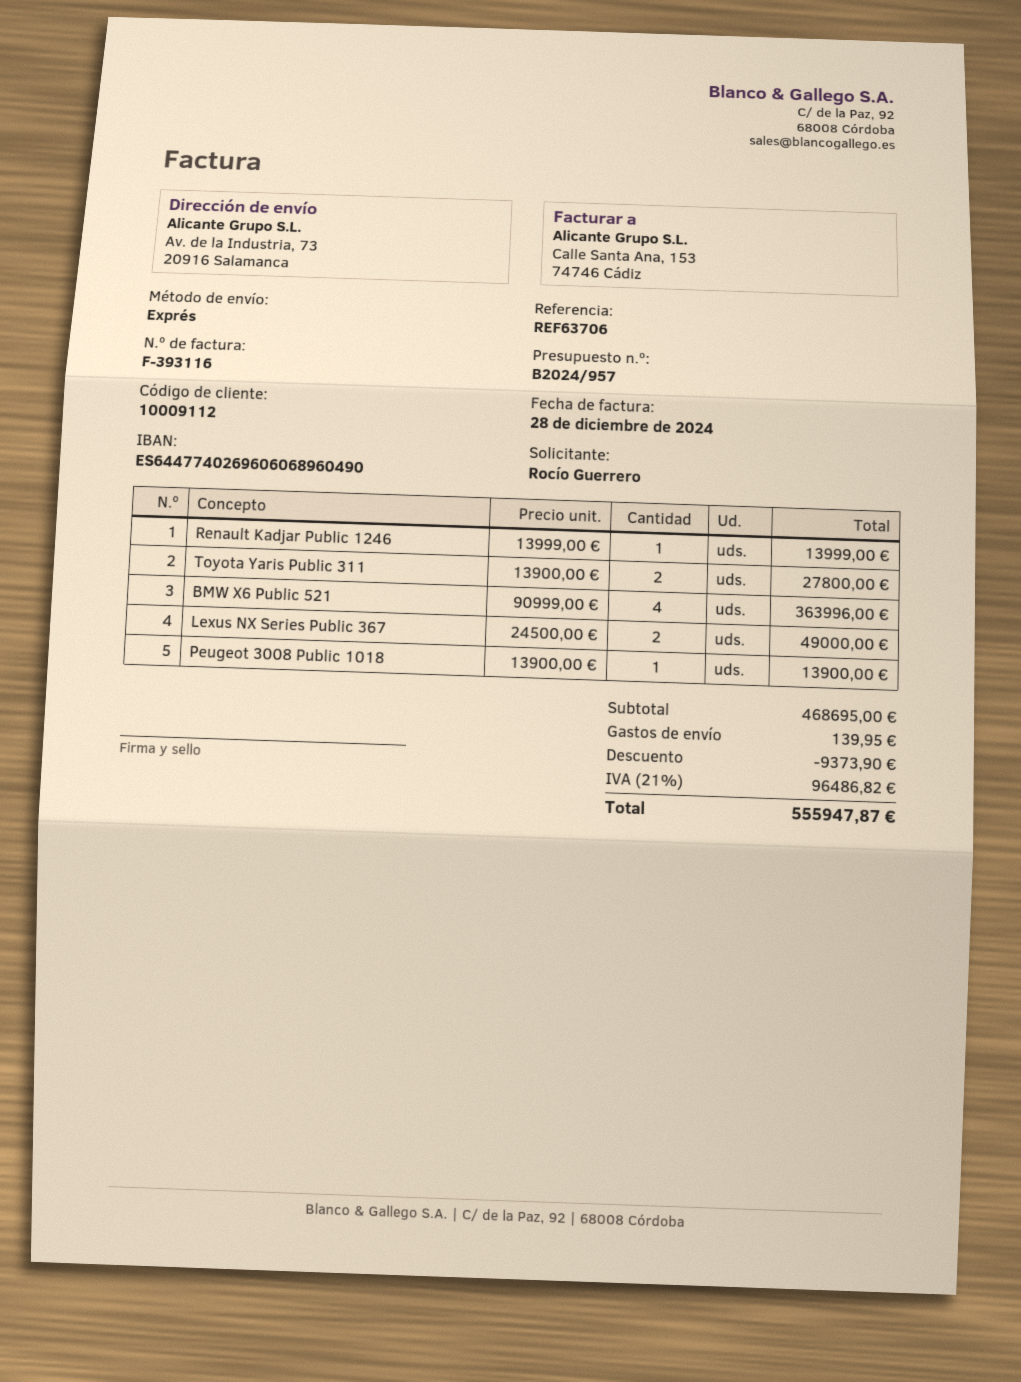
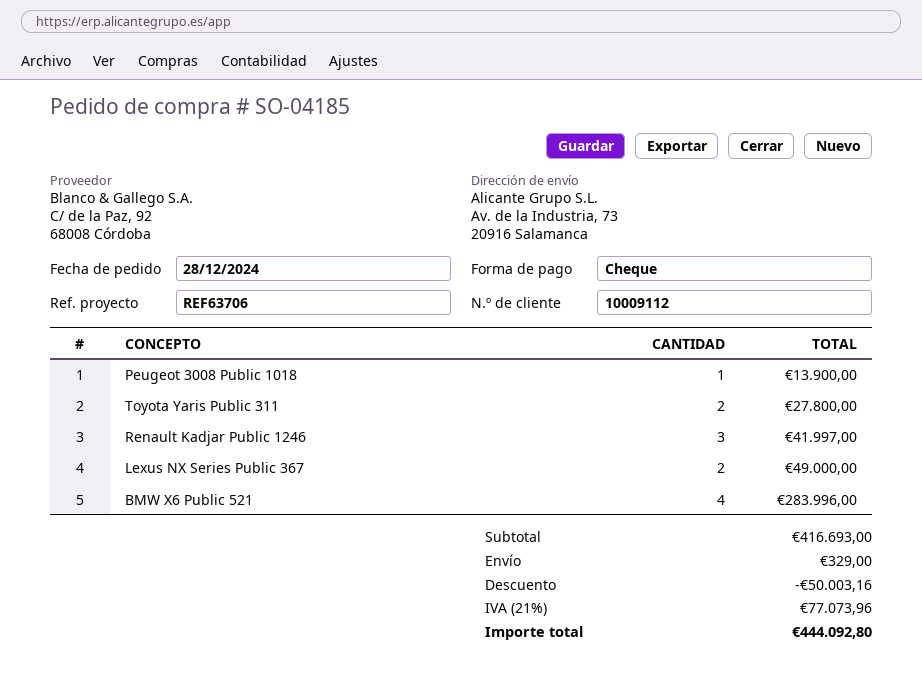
Renault Kadjar Public 1246: 1 for 13999.00 -> 3 for 41997.00
BMW X6 Public 521: 4 for 363996.00 -> 4 for 283996.00
subtotal: 468695.00 -> 416693.00
discount: 9373.90 -> 50003.16
shipping: 139.95 -> 329.00
tax: 21% = 96486.82 -> 21% = 77073.96
total: 555947.87 -> 444092.80

